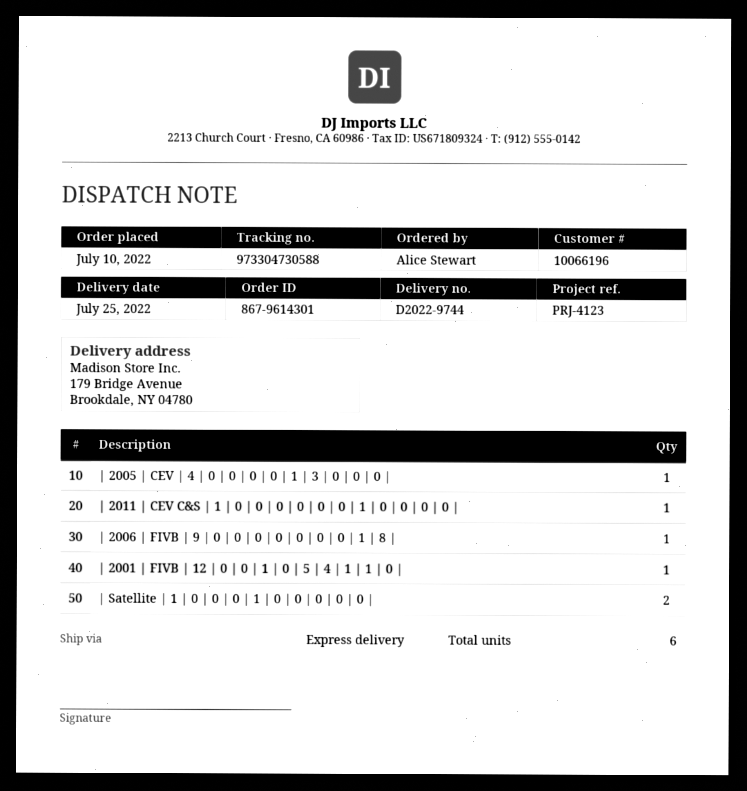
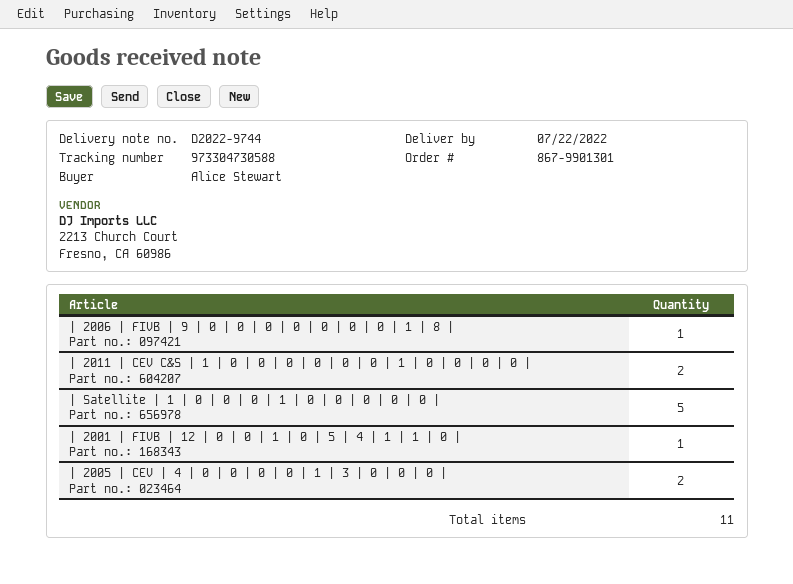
order number: 867-9614301 -> 867-9901301
delivery date: 2022-07-25 -> 2022-07-22
| 2005 | CEV | 4 | 0 | 0 | 0 | 0 | 1 | 3 | 0 | 0 | 0 |: 1 -> 2
| 2011 | CEV C&S | 1 | 0 | 0 | 0 | 0 | 0 | 0 | 1 | 0 | 0 | 0 | 0 |: 1 -> 2
| Satellite | 1 | 0 | 0 | 0 | 1 | 0 | 0 | 0 | 0 | 0 |: 2 -> 5
total quantity: 6 -> 11

